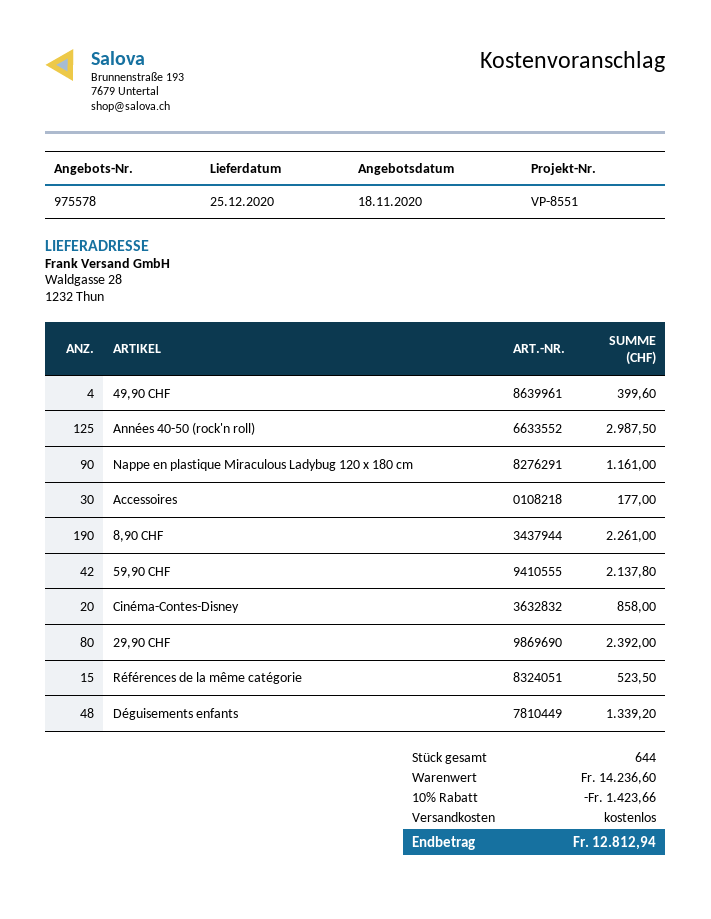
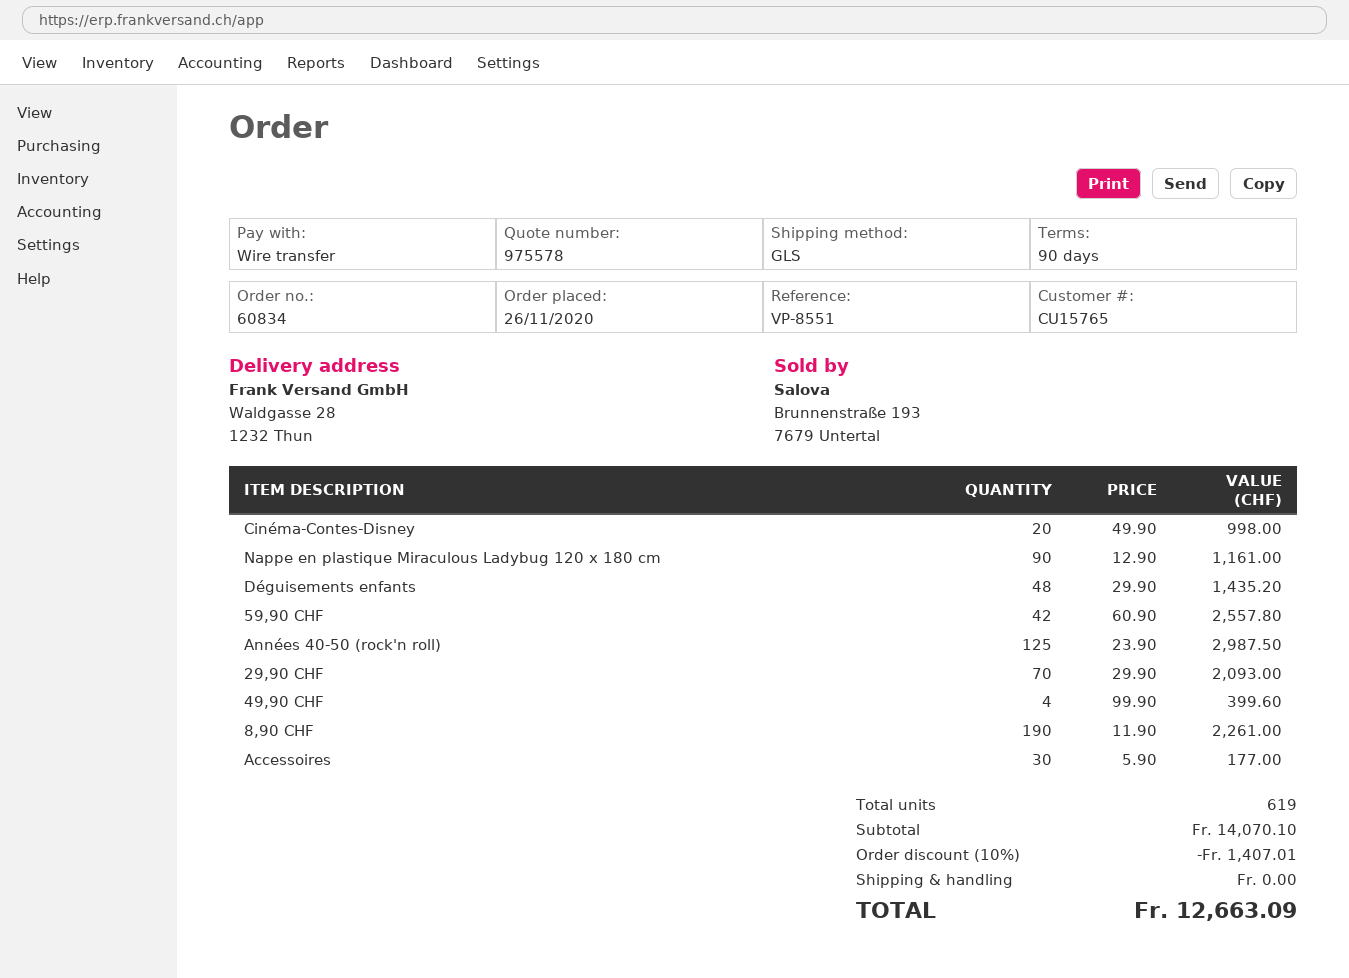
59,90 CHF: 42 for 2137.80 -> 42 for 2557.80
Cinéma-Contes-Disney: 20 for 858.00 -> 20 for 998.00
29,90 CHF: 80 for 2392.00 -> 70 for 2093.00
Références de la même catégorie: 15 for 523.50 -> none
Déguisements enfants: 48 for 1339.20 -> 48 for 1435.20
total quantity: 644 -> 619
subtotal: 14236.60 -> 14070.10
discount: 10% = 1423.66 -> 10% = 1407.01
total: 12812.94 -> 12663.09

